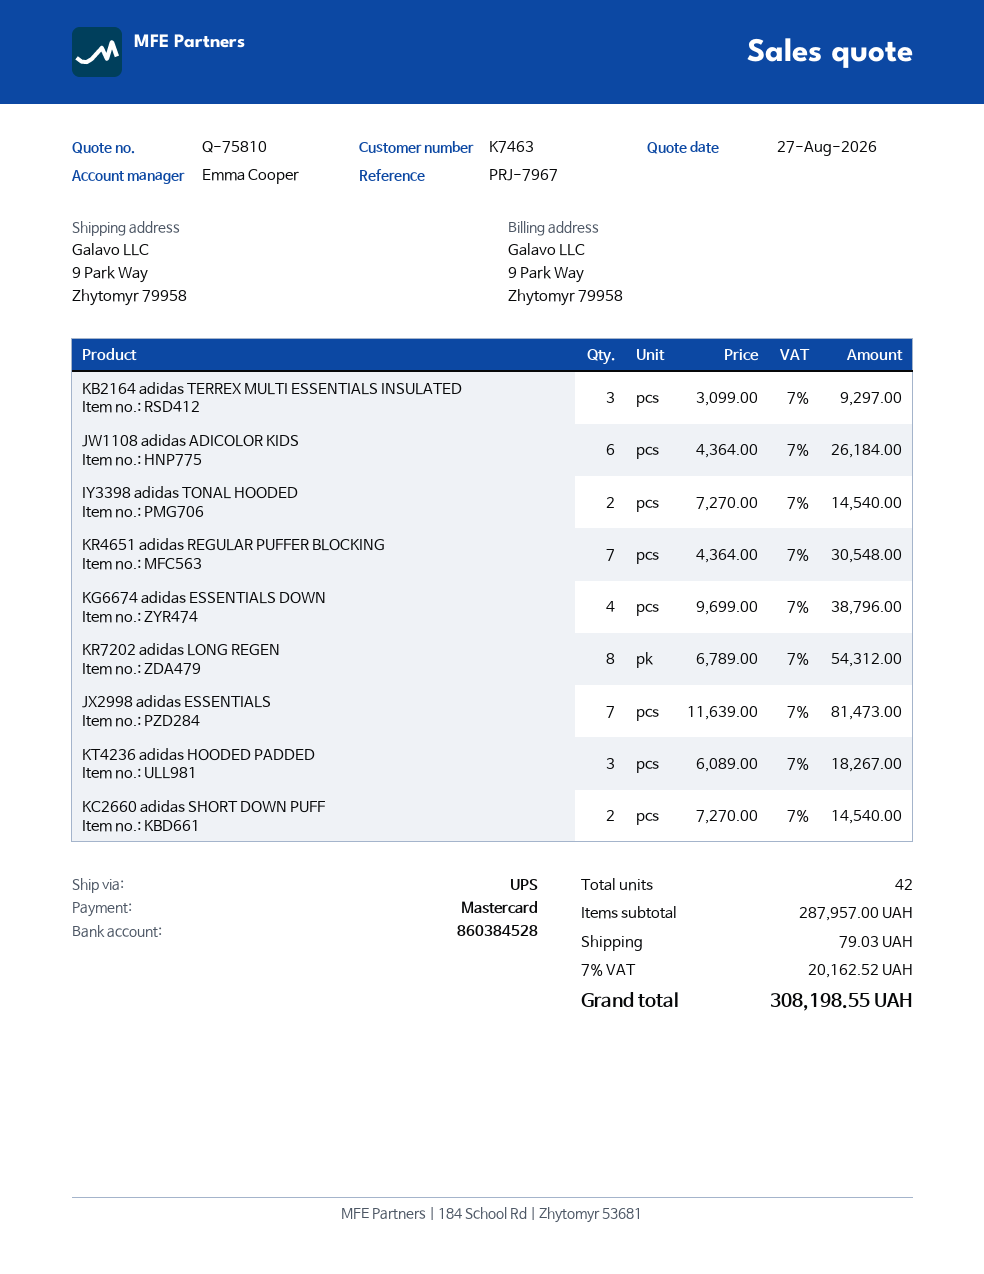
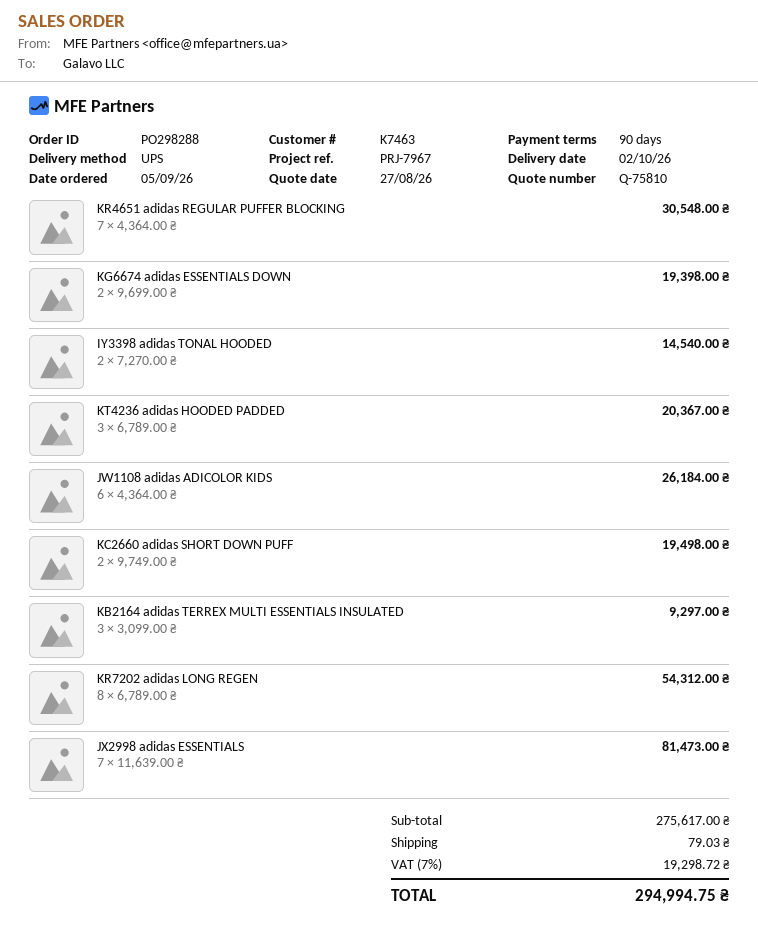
KG6674 adidas ESSENTIALS DOWN: 4 x 9699.00 = 38796.00 -> 2 x 9699.00 = 19398.00
KT4236 adidas HOODED PADDED: 3 x 6089.00 = 18267.00 -> 3 x 6789.00 = 20367.00
KC2660 adidas SHORT DOWN PUFF: 2 x 7270.00 = 14540.00 -> 2 x 9749.00 = 19498.00
subtotal: 287957.00 -> 275617.00
tax: 7% = 20162.52 -> 7% = 19298.72
total: 308198.55 -> 294994.75

